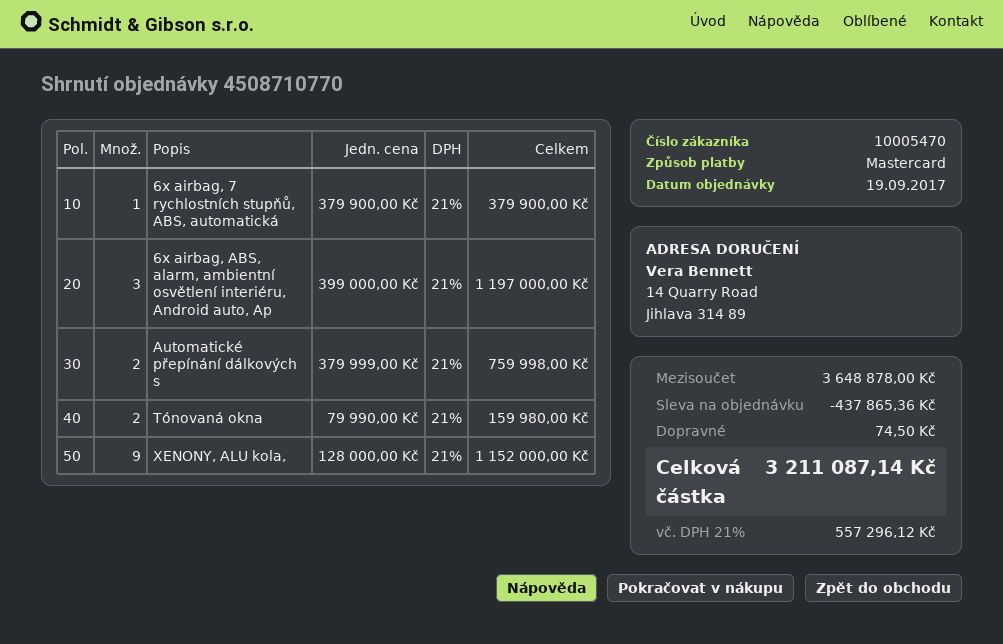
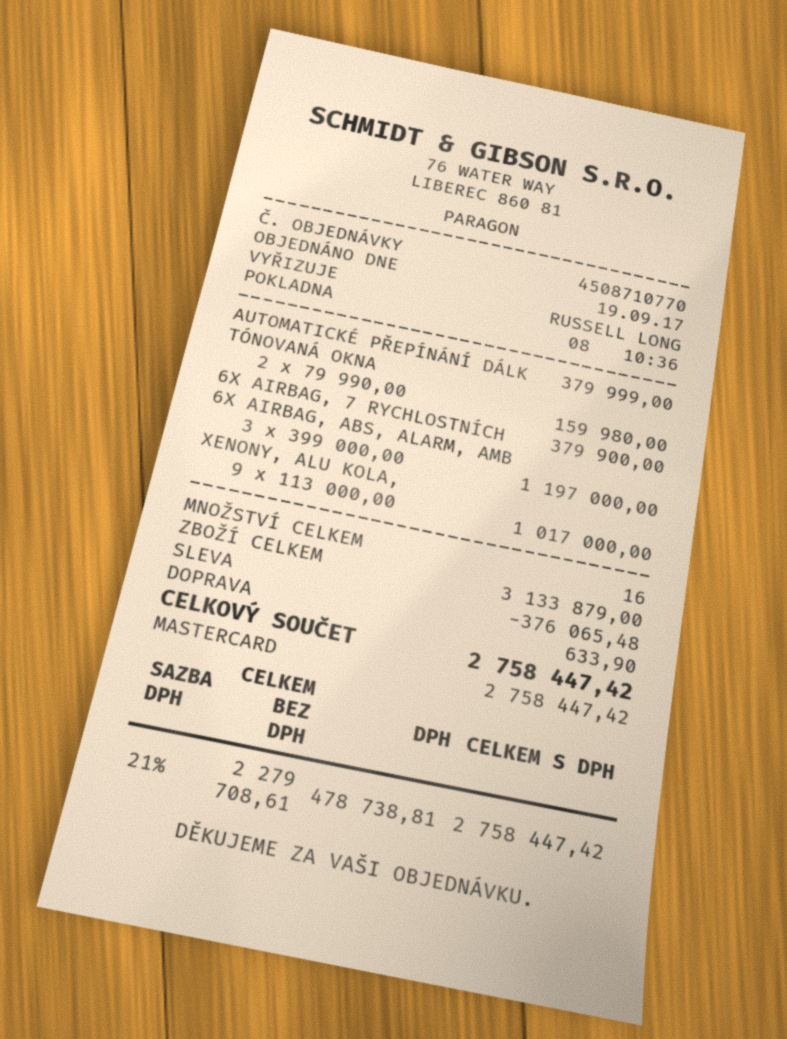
Automatické přepínání dálkových s: 2 x 379999.00 = 759998.00 -> 1 x 379999.00 = 379999.00
XENONY, ALU kola,: 9 x 128000.00 = 1152000.00 -> 9 x 113000.00 = 1017000.00
subtotal: 3648878.00 -> 3133879.00
discount: 437865.36 -> 376065.48
shipping: 74.50 -> 633.90
tax: 21% = 557296.12 -> 21% = 478738.81
total: 3211087.14 -> 2758447.42

